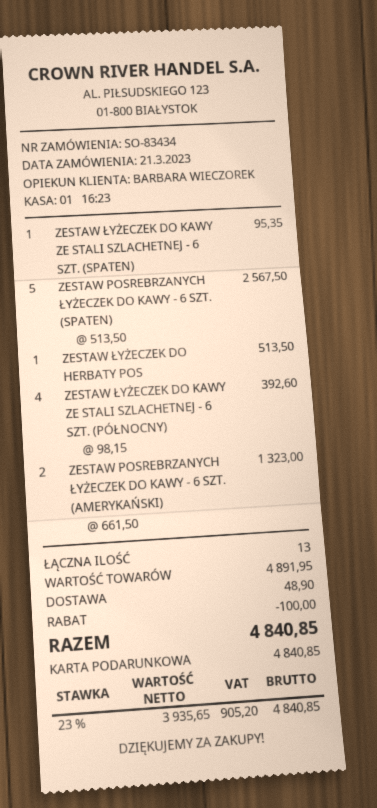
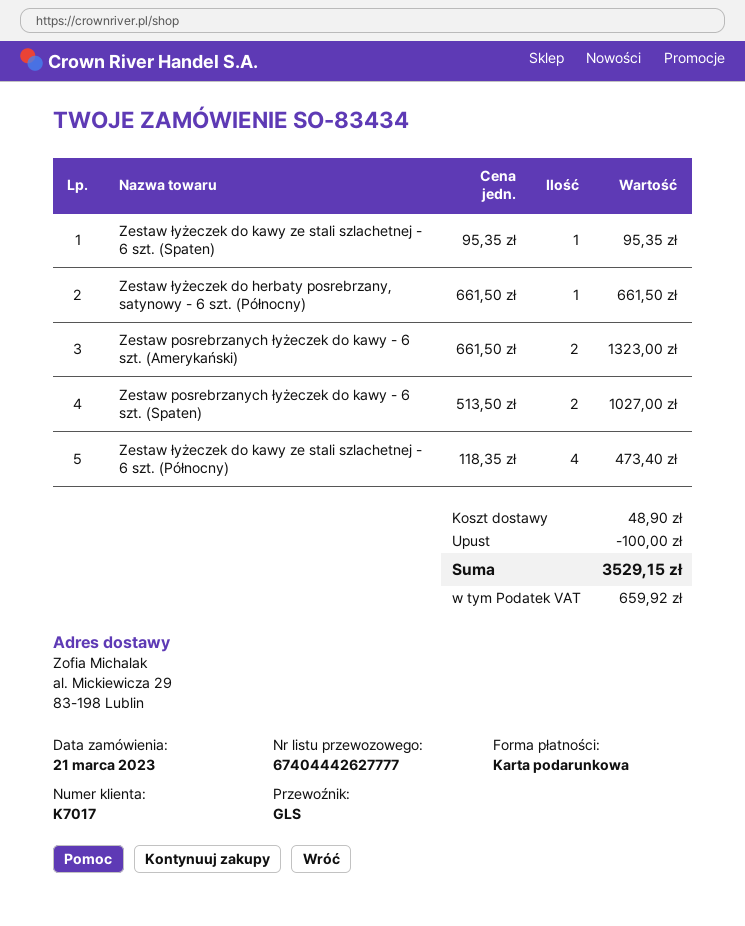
ZESTAW POSREBRZANYCH ŁYŻECZEK DO KAWY - 6 SZT. (SPATEN): 5 x 513.50 = 2567.50 -> 2 x 513.50 = 1027.00
ZESTAW ŁYŻECZEK DO HERBATY POS: 1 x 513.50 = 513.50 -> 1 x 661.50 = 661.50
ZESTAW ŁYŻECZEK DO KAWY ZE STALI SZLACHETNEJ - 6 SZT. (PÓŁNOCNY): 4 x 98.15 = 392.60 -> 4 x 118.35 = 473.40
tax: 905.20 -> 659.92
total: 4840.85 -> 3529.15

